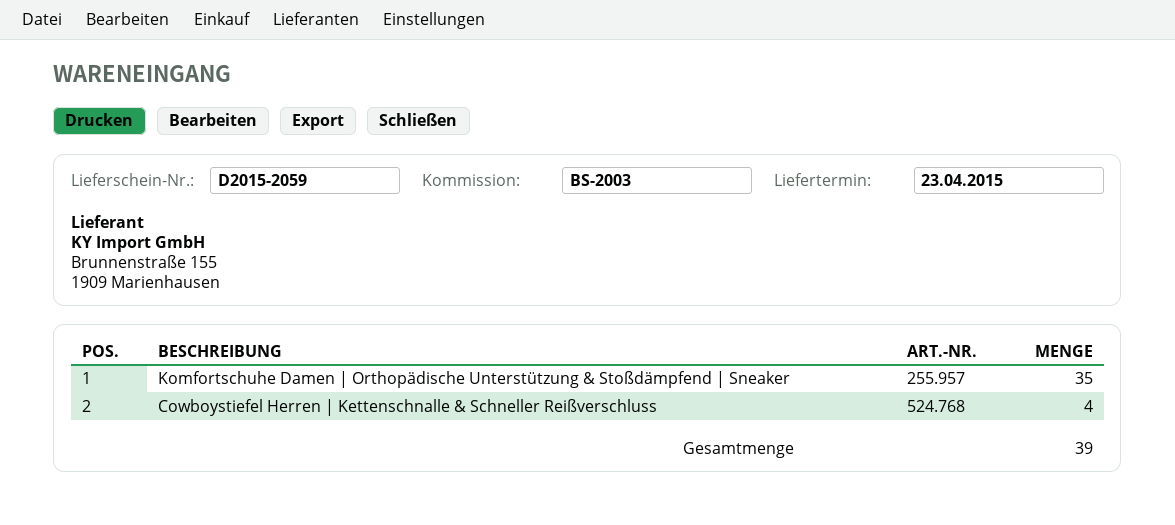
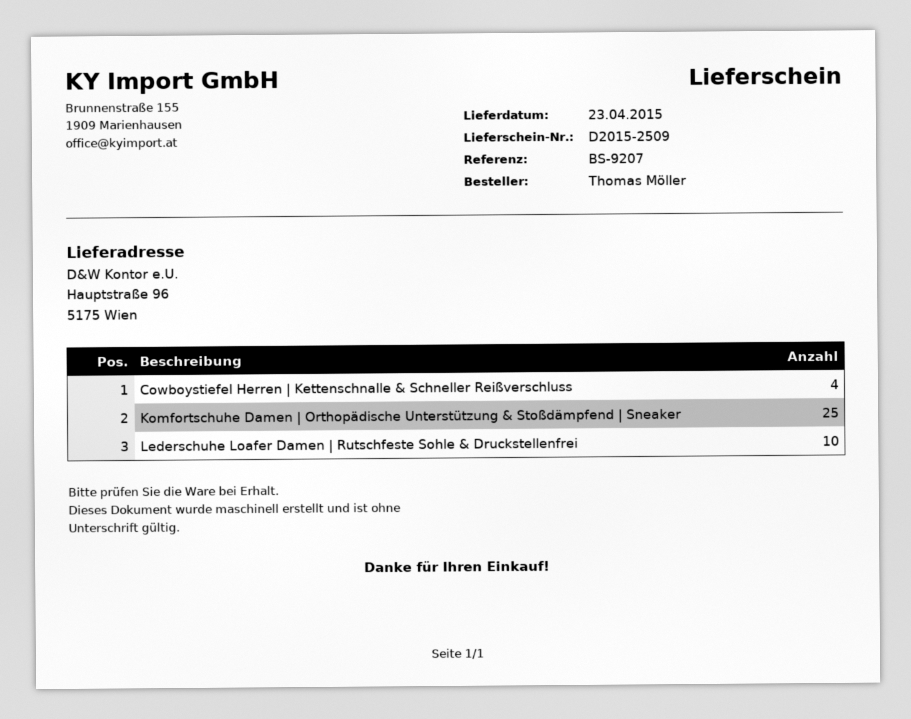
delivery note number: D2015-2059 -> D2015-2509
reference: BS-2003 -> BS-9207
Komfortschuhe Damen | Orthopädische Unterstützung & Stoßdämpfend | Sneaker: 35 -> 25
Lederschuhe Loafer Damen | Rutschfeste Sohle & Druckstellenfrei: none -> 10

